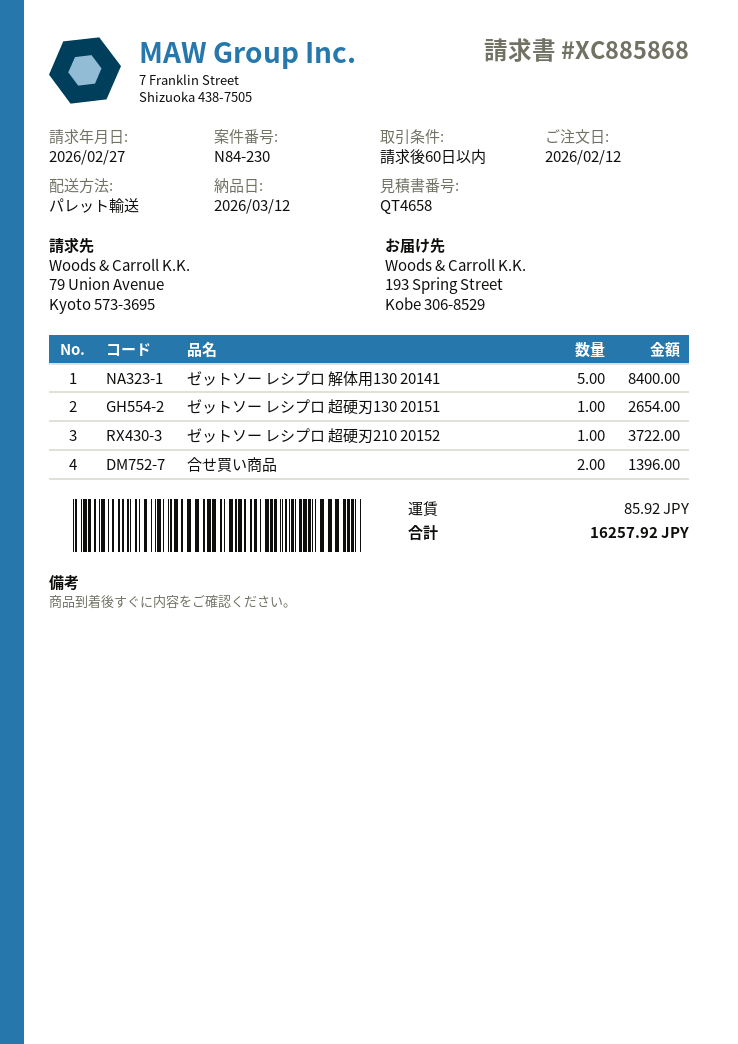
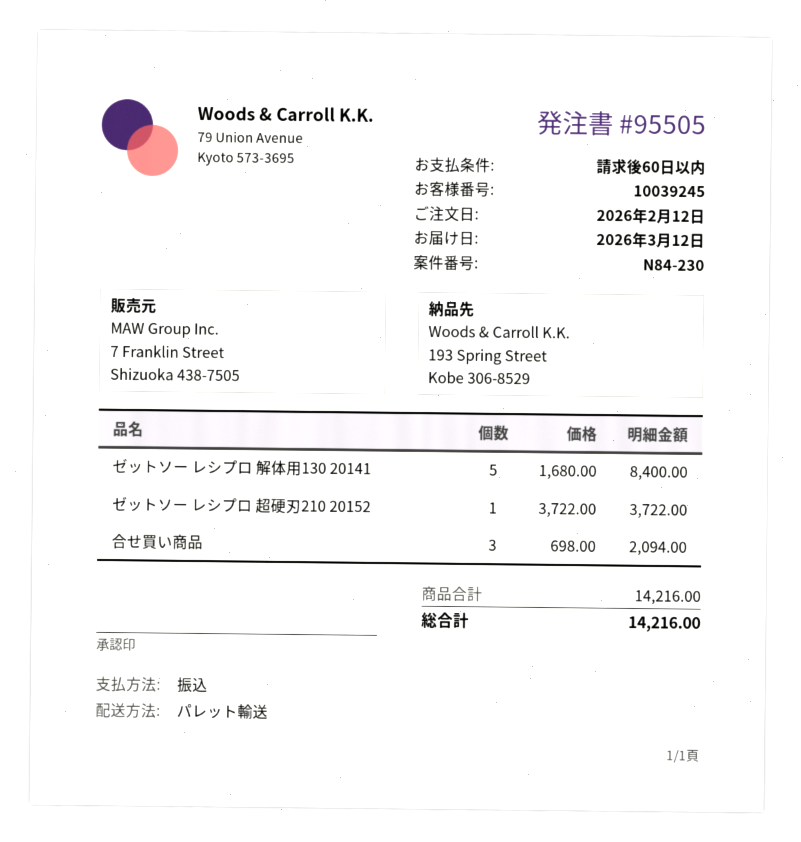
ゼットソー レシプロ 超硬刃130 20151: 1 for 2654.00 -> none
合せ買い商品: 2 for 1396.00 -> 3 for 2094.00
shipping: 85.92 -> none
total: 16257.92 -> 14216.00

